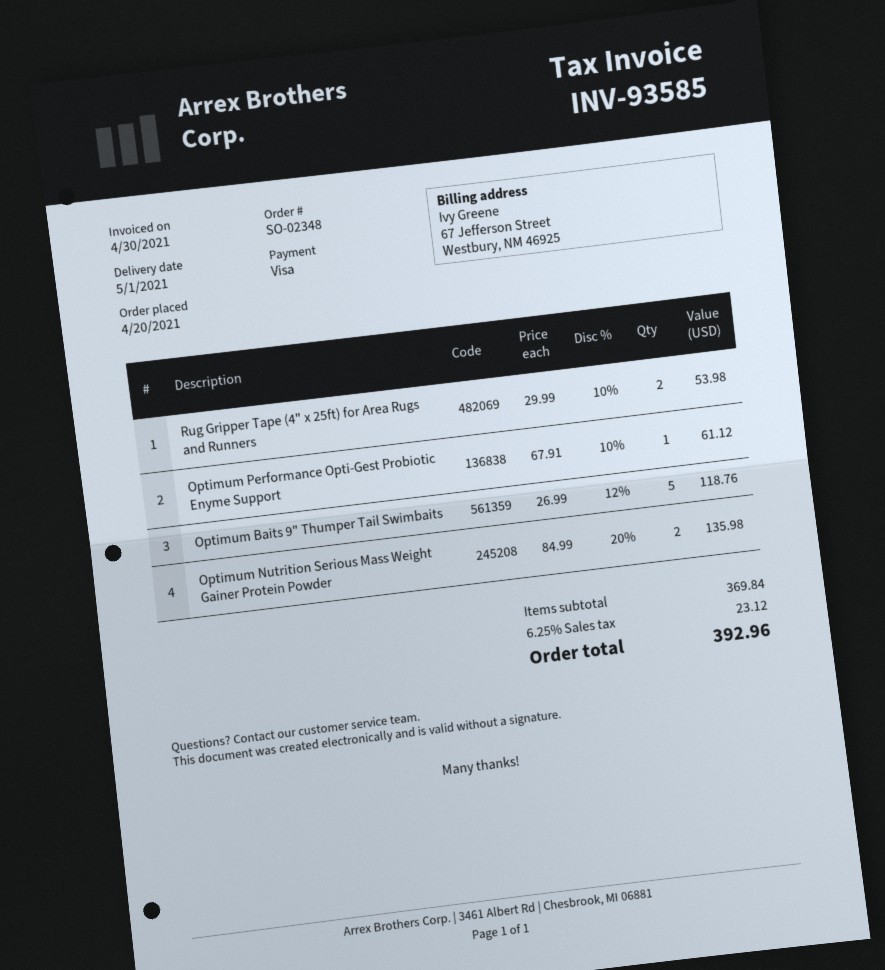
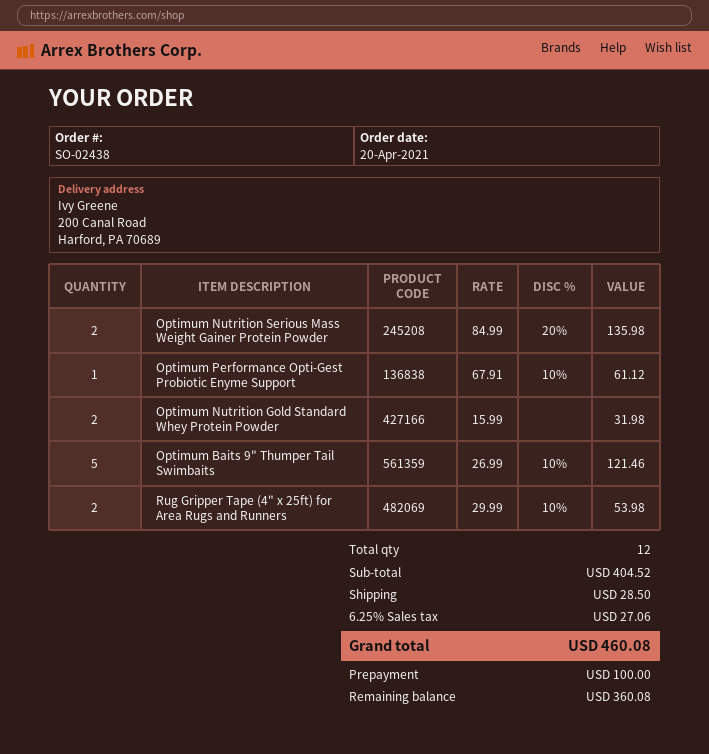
order number: SO-02348 -> SO-02438
Optimum Baits 9" Thumper Tail Swimbaits: 5 x 26.99 - 12% = 118.76 -> 5 x 26.99 - 10% = 121.46
Optimum Nutrition Gold Standard Whey Protein Powder: none -> 2 x 15.99 = 31.98
subtotal: 369.84 -> 404.52
shipping: none -> 28.50
tax: 6.25% = 23.12 -> 6.25% = 27.06
total: 392.96 -> 460.08

